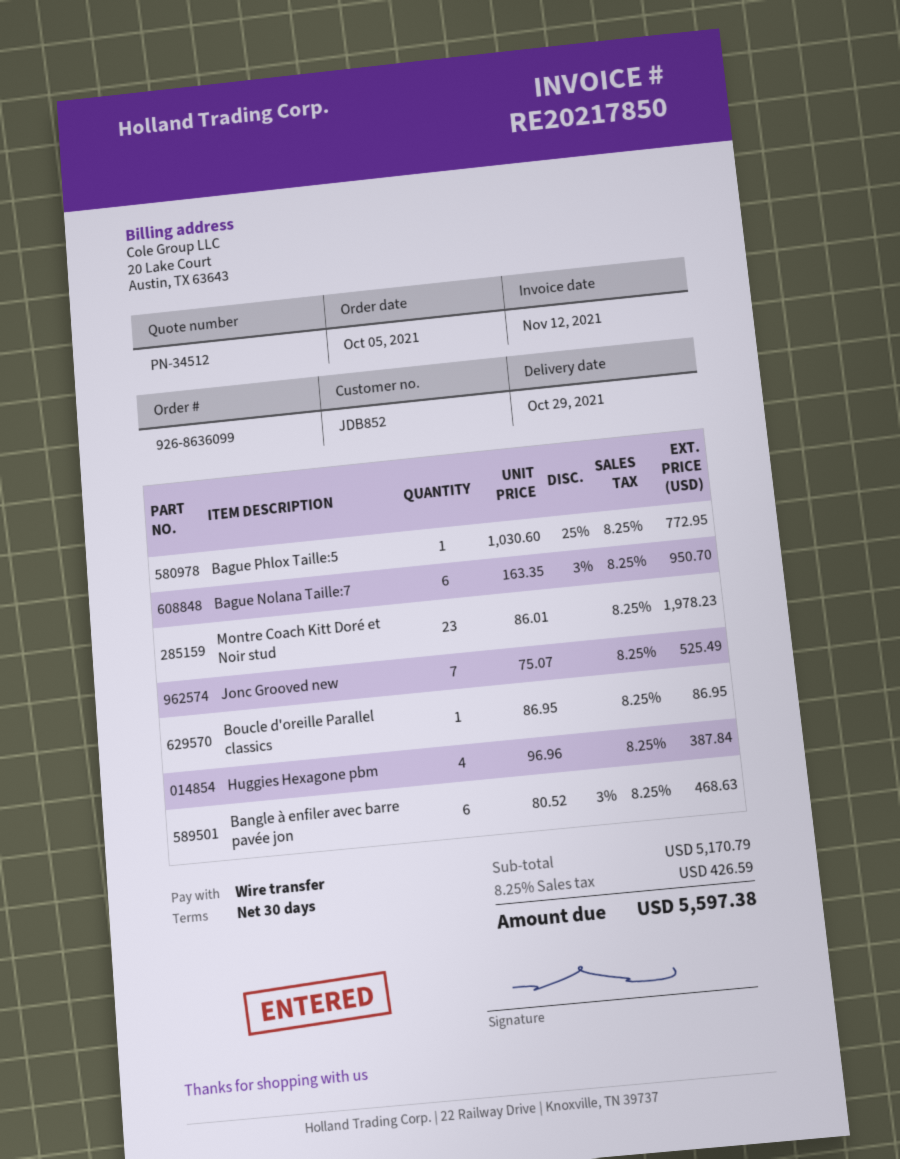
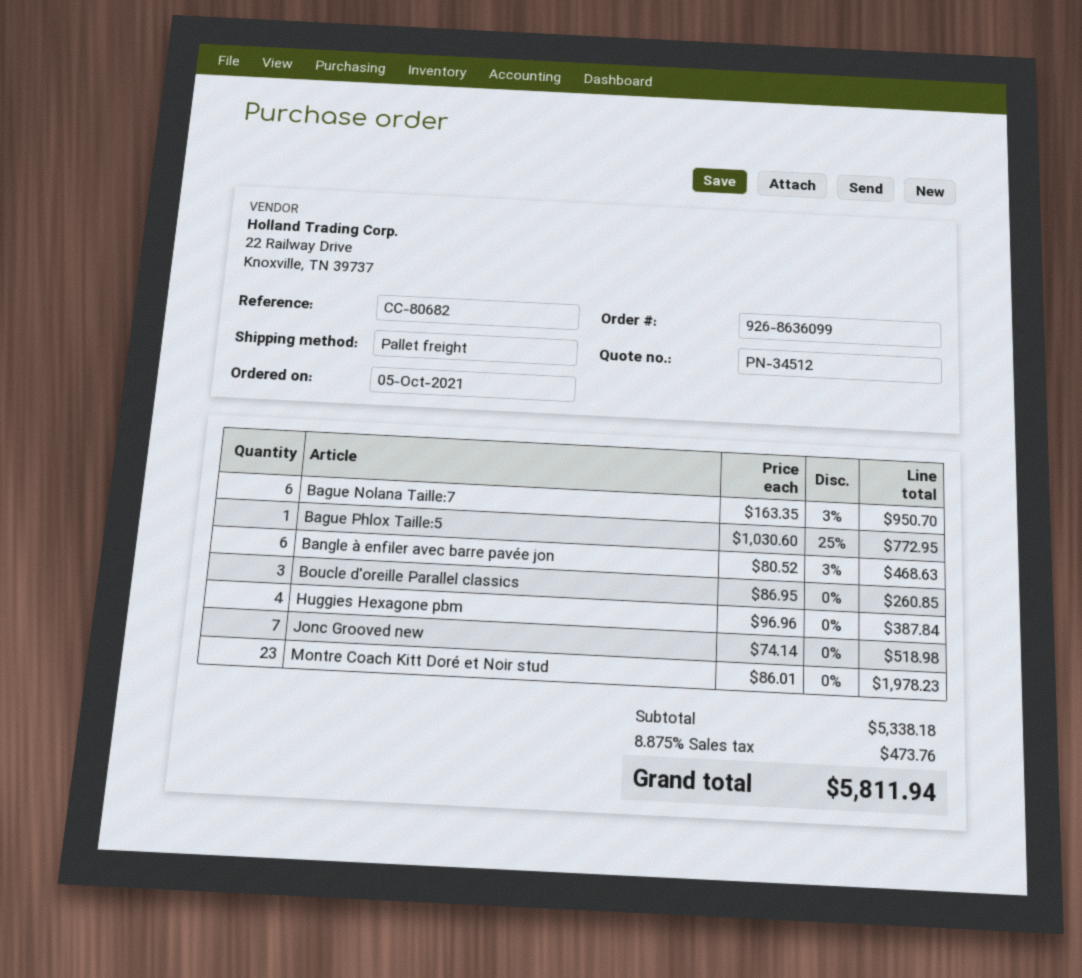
Jonc Grooved new: 7 x 75.07 = 525.49 -> 7 x 74.14 = 518.98
Boucle d'oreille Parallel classics: 1 x 86.95 = 86.95 -> 3 x 86.95 = 260.85
subtotal: 5170.79 -> 5338.18
tax: 8.25% = 426.59 -> 8.875% = 473.76
total: 5597.38 -> 5811.94

